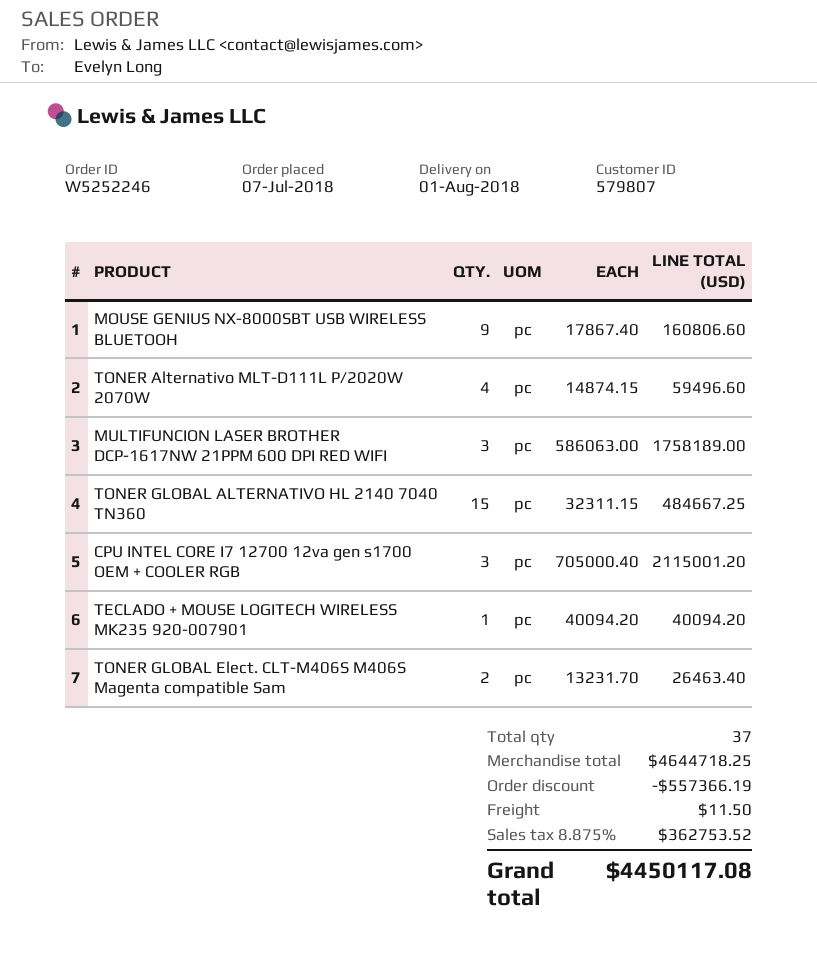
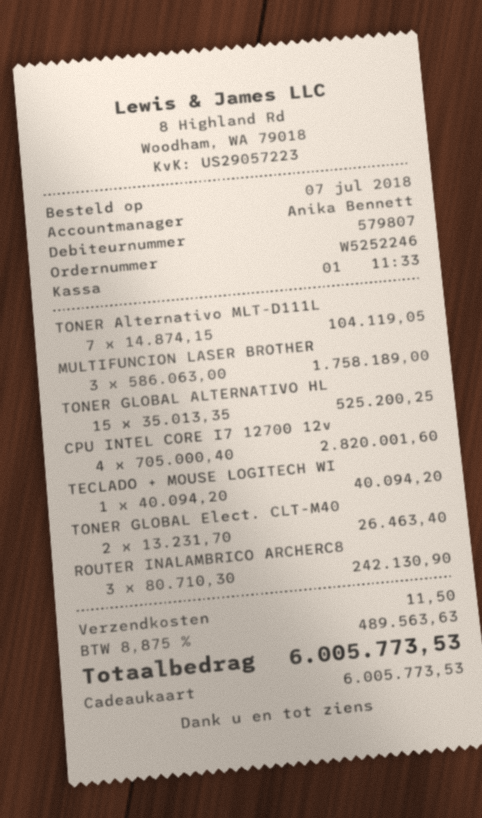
MOUSE GENIUS NX-8000SBT USB WIRELESS BLUETOOH: 9 x 17867.40 = 160806.60 -> none
TONER Alternativo MLT-D111L P/2020W 2070W: 4 x 14874.15 = 59496.60 -> 7 x 14874.15 = 104119.05
TONER GLOBAL ALTERNATIVO HL 2140 7040 TN360: 15 x 32311.15 = 484667.25 -> 15 x 35013.35 = 525200.25
CPU INTEL CORE I7 12700 12va gen s1700 OEM + COOLER RGB: 3 x 705000.40 = 2115001.20 -> 4 x 705000.40 = 2820001.60
ROUTER INALAMBRICO ARCHERC8: none -> 3 x 80710.30 = 242130.90
discount: 557366.19 -> none
tax: 8.875% = 362753.52 -> 8.875% = 489563.63
total: 4450117.08 -> 6005773.53

